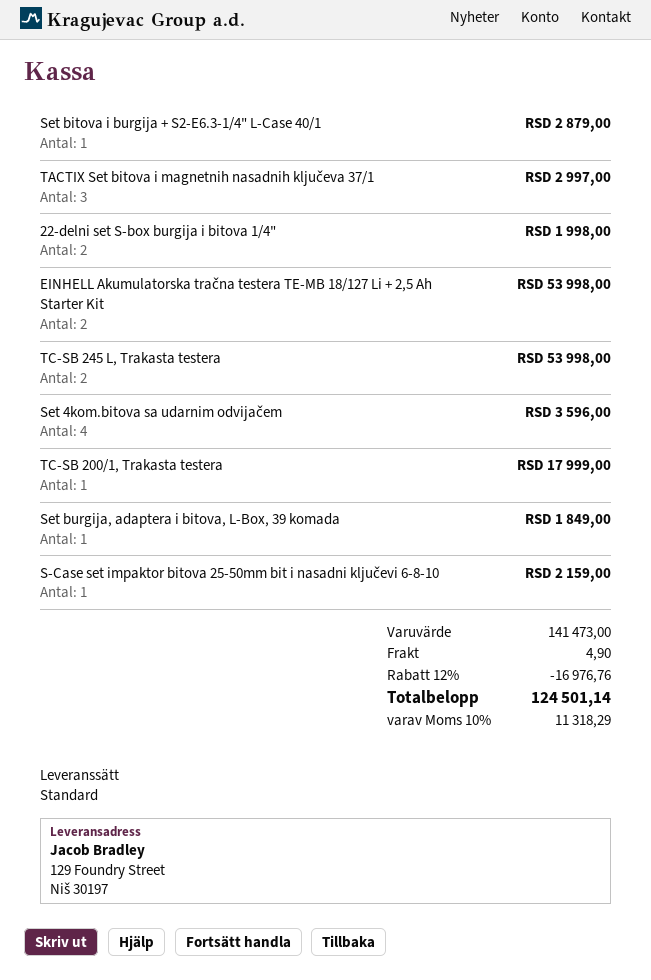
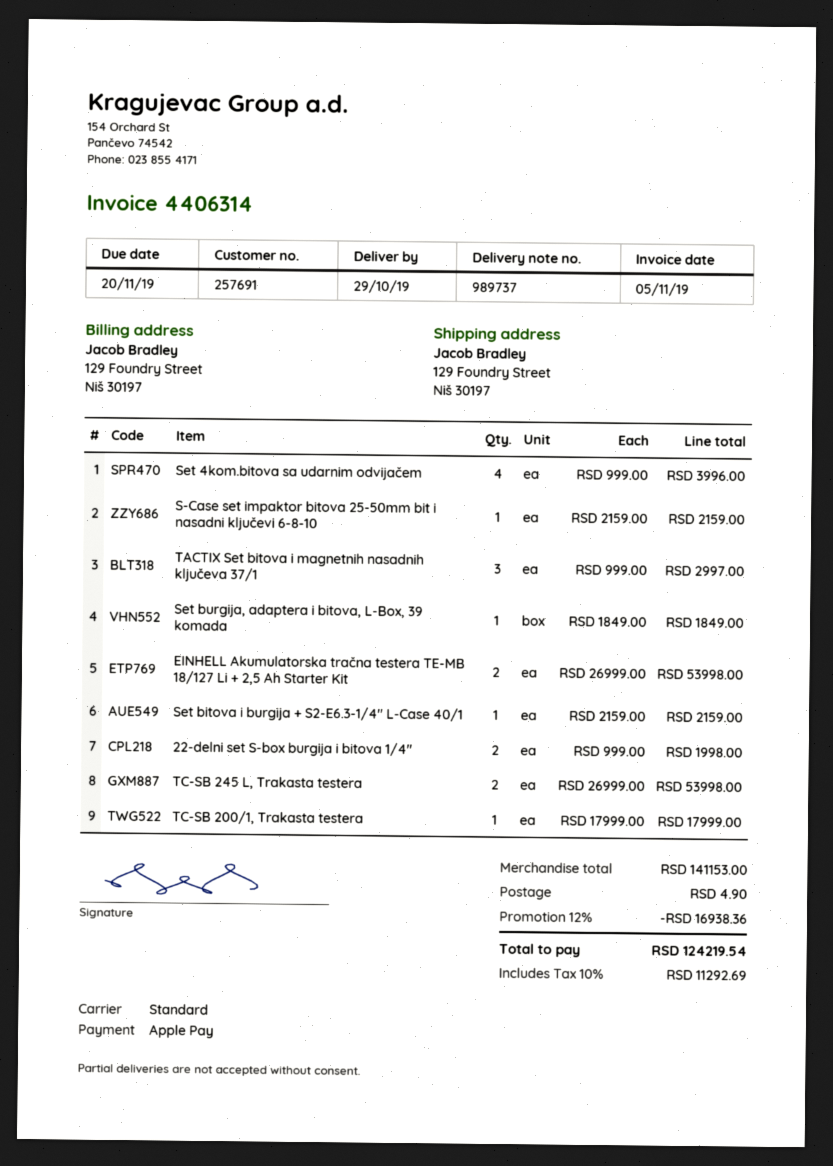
Set bitova i burgija + S2-E6.3-1/4" L-Case 40/1: 1 for 2879.00 -> 1 for 2159.00
Set 4kom.bitova sa udarnim odvijačem: 4 for 3596.00 -> 4 for 3996.00
subtotal: 141473.00 -> 141153.00
discount: 12% = 16976.76 -> 12% = 16938.36
tax: 10% = 11318.29 -> 10% = 11292.69
total: 124501.14 -> 124219.54

